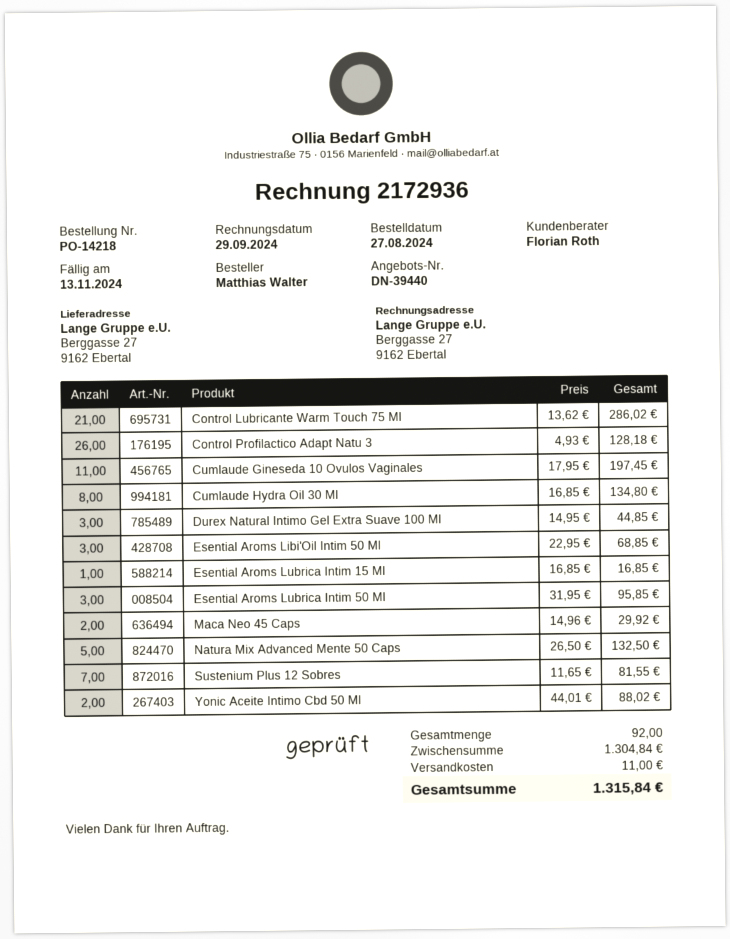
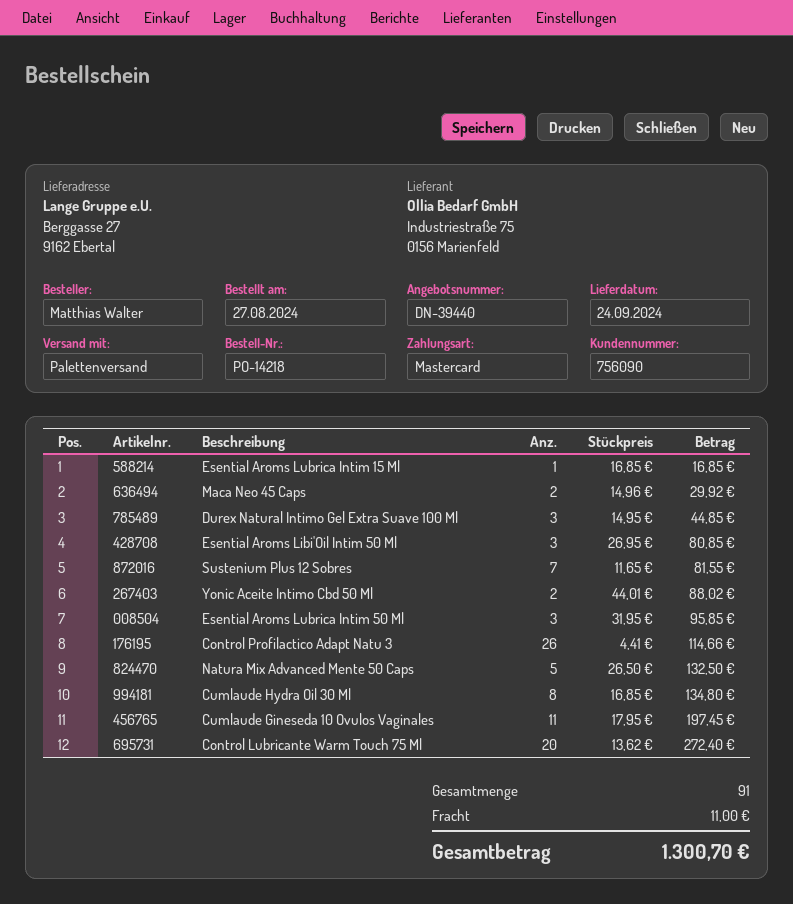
Control Lubricante Warm Touch 75 Ml: 21 x 13.62 = 286.02 -> 20 x 13.62 = 272.40
Control Profilactico Adapt Natu 3: 26 x 4.93 = 128.18 -> 26 x 4.41 = 114.66
Esential Aroms Libi'Oil Intim 50 Ml: 3 x 22.95 = 68.85 -> 3 x 26.95 = 80.85
total quantity: 92 -> 91
total: 1315.84 -> 1300.70

